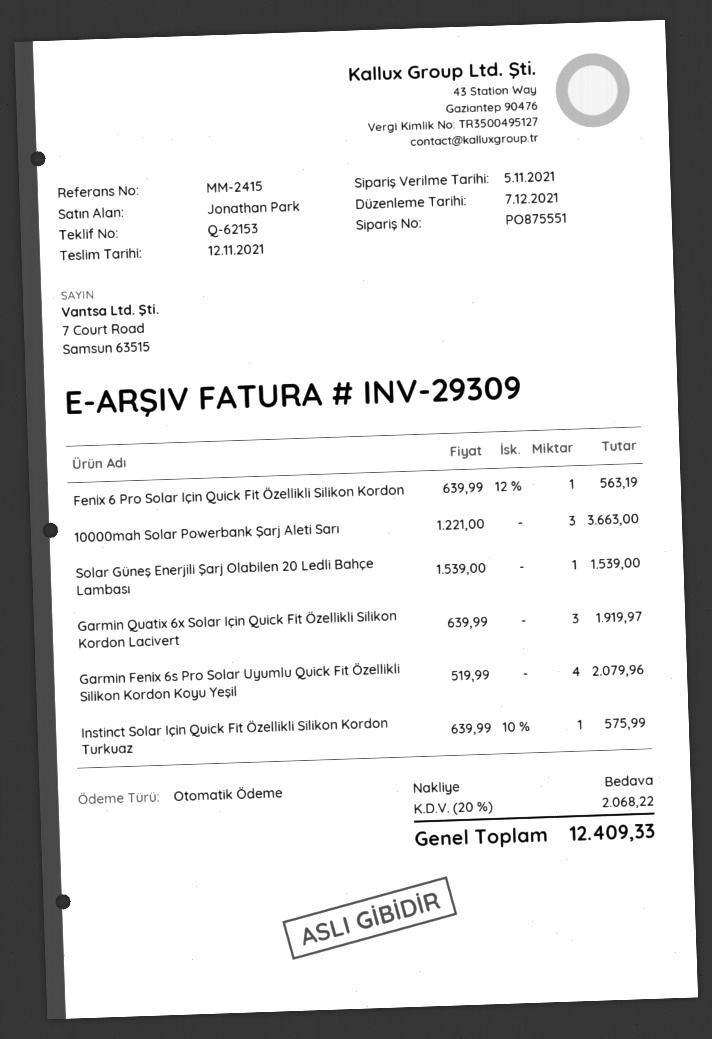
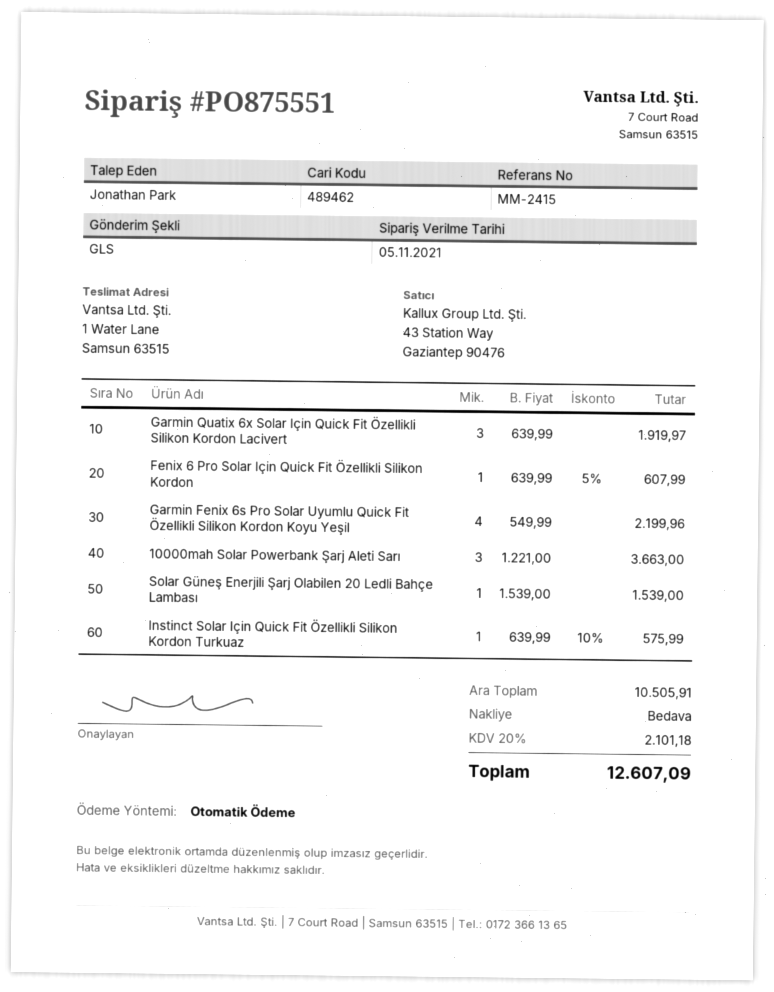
Fenix 6 Pro Solar Için Quick Fit Özellikli Silikon Kordon: 1 x 639.99 - 12% = 563.19 -> 1 x 639.99 - 5% = 607.99
Garmin Fenix 6s Pro Solar Uyumlu Quick Fit Özellikli Silikon Kordon Koyu Yeşil: 4 x 519.99 = 2079.96 -> 4 x 549.99 = 2199.96
tax: 20% = 2068.22 -> 20% = 2101.18
total: 12409.33 -> 12607.09

